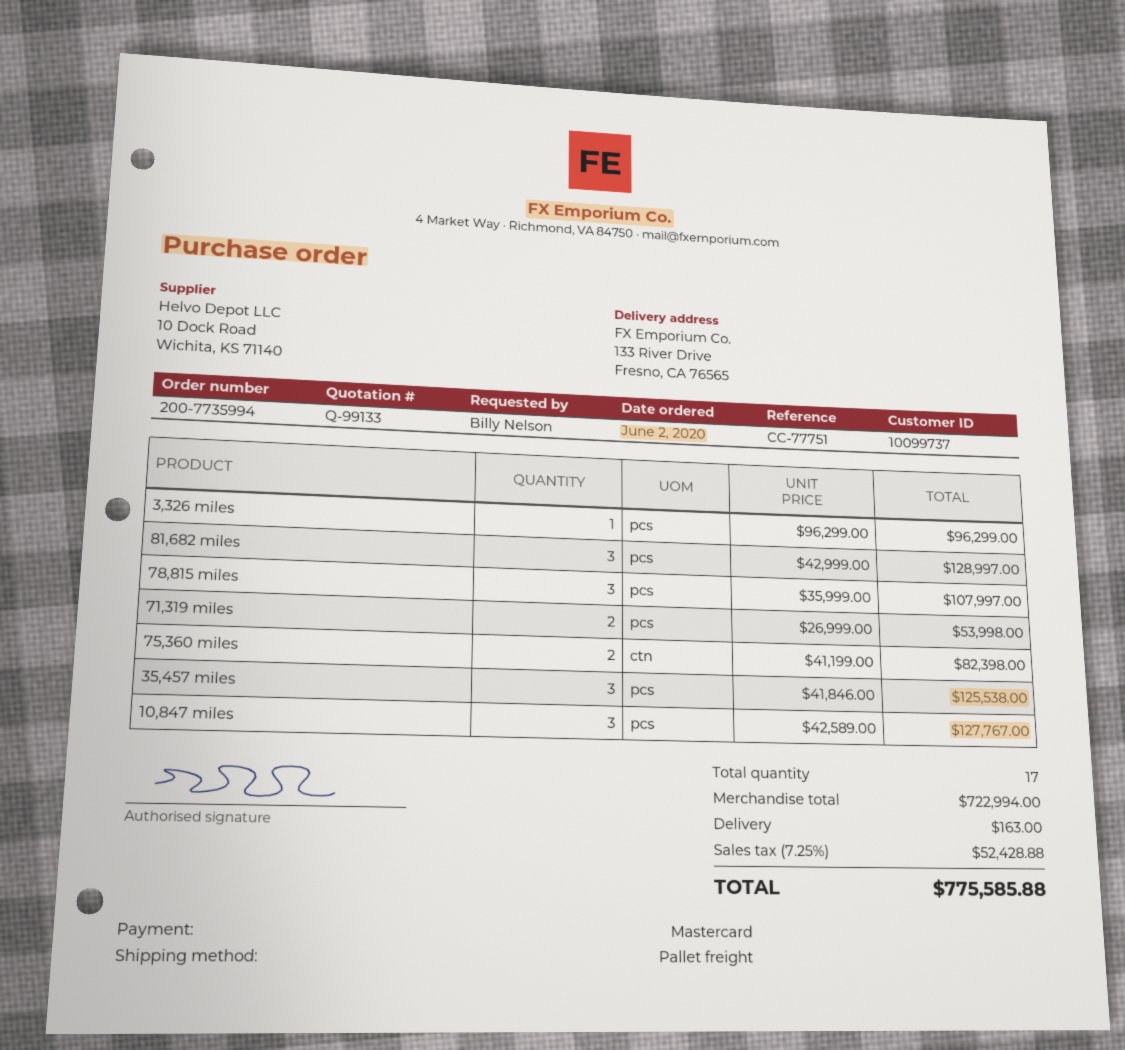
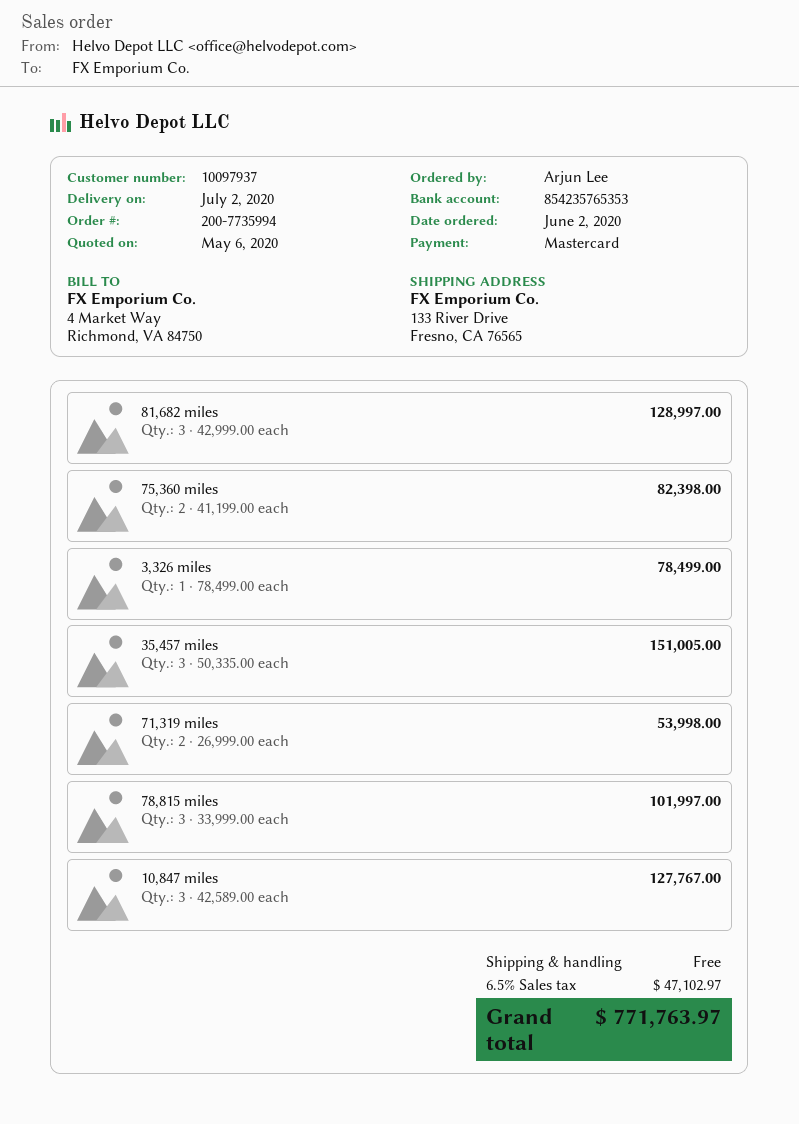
customer number: 10099737 -> 10097937
ordered by: Billy Nelson -> Arjun Lee
3,326 miles: 1 x 96299.00 = 96299.00 -> 1 x 78499.00 = 78499.00
78,815 miles: 3 x 35999.00 = 107997.00 -> 3 x 33999.00 = 101997.00
35,457 miles: 3 x 41846.00 = 125538.00 -> 3 x 50335.00 = 151005.00
shipping: 163.00 -> 0.00
tax: 7.25% = 52428.88 -> 6.5% = 47102.97
total: 775585.88 -> 771763.97

